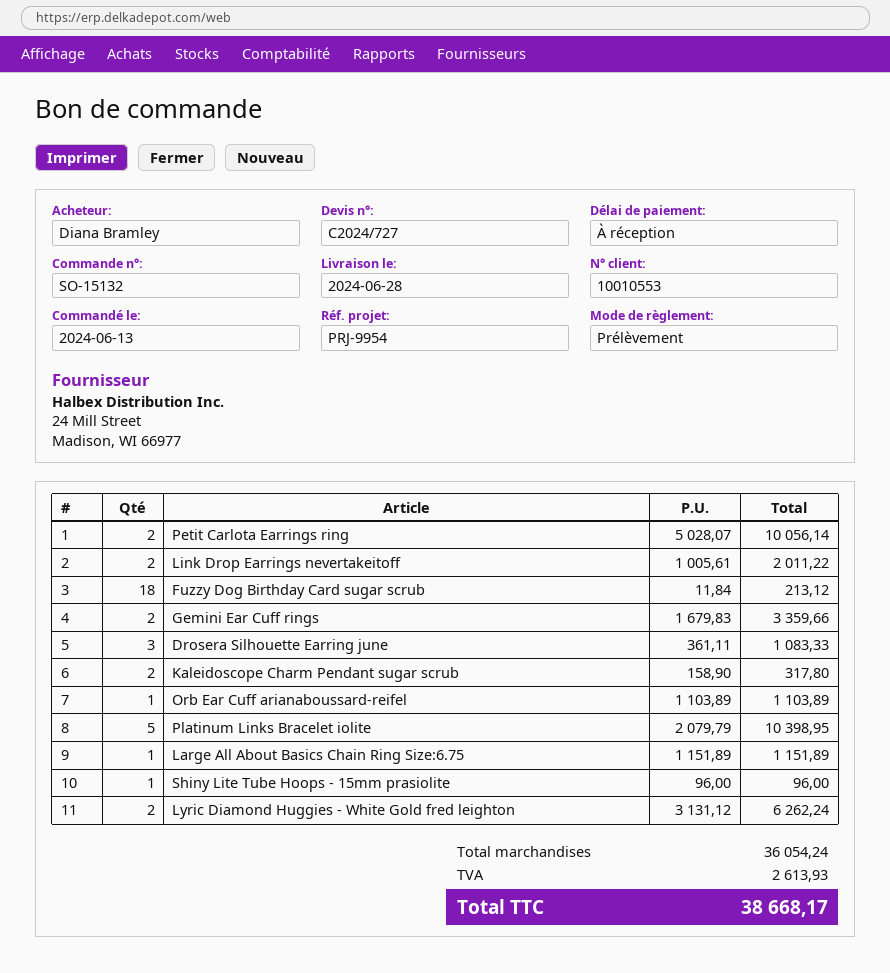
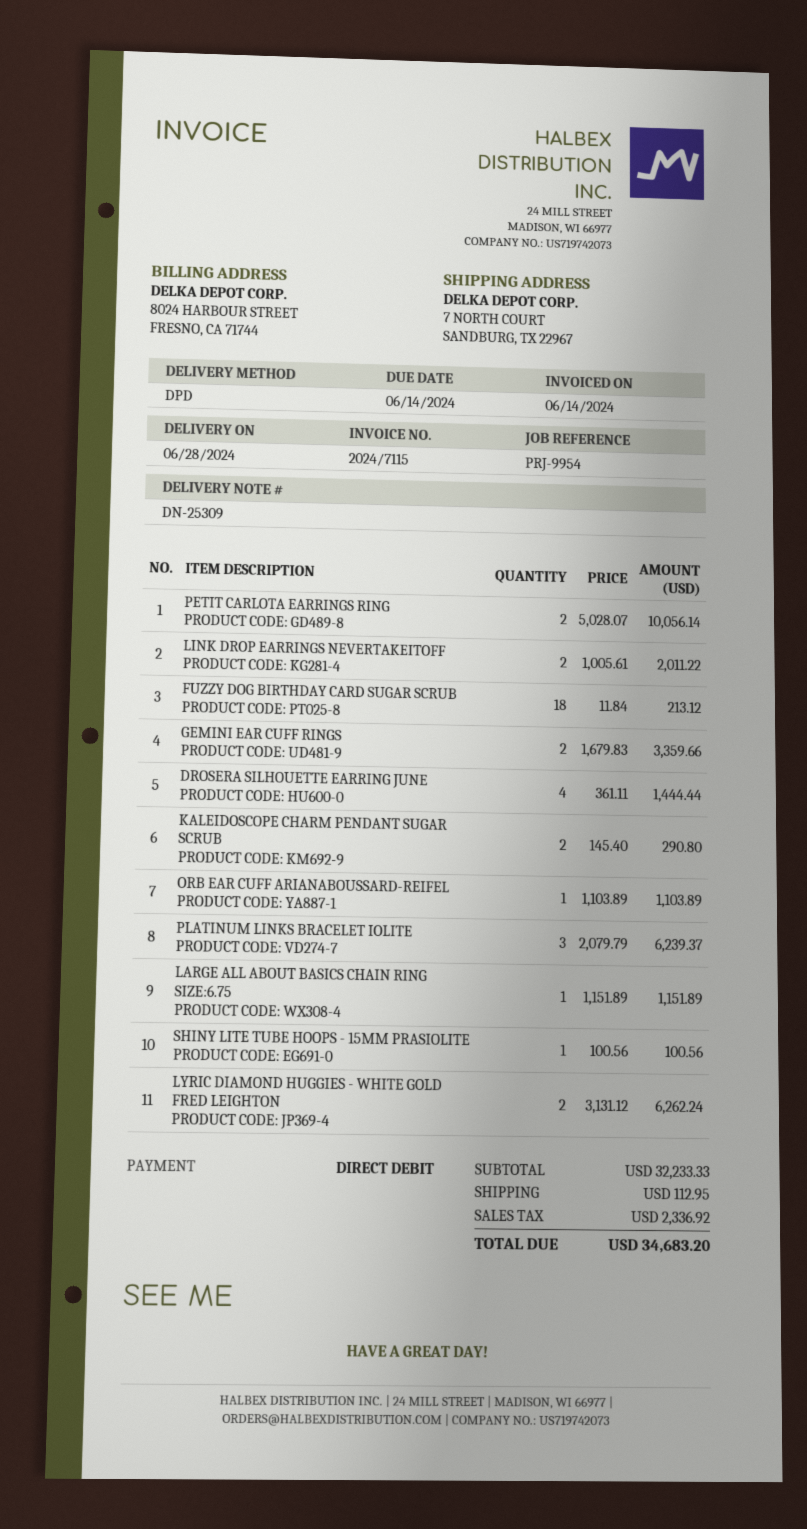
Drosera Silhouette Earring june: 3 x 361.11 = 1083.33 -> 4 x 361.11 = 1444.44
Kaleidoscope Charm Pendant sugar scrub: 2 x 158.90 = 317.80 -> 2 x 145.40 = 290.80
Platinum Links Bracelet iolite: 5 x 2079.79 = 10398.95 -> 3 x 2079.79 = 6239.37
Shiny Lite Tube Hoops - 15mm prasiolite: 1 x 96.00 = 96.00 -> 1 x 100.56 = 100.56
subtotal: 36054.24 -> 32233.33
shipping: none -> 112.95
tax: 2613.93 -> 2336.92
total: 38668.17 -> 34683.20

